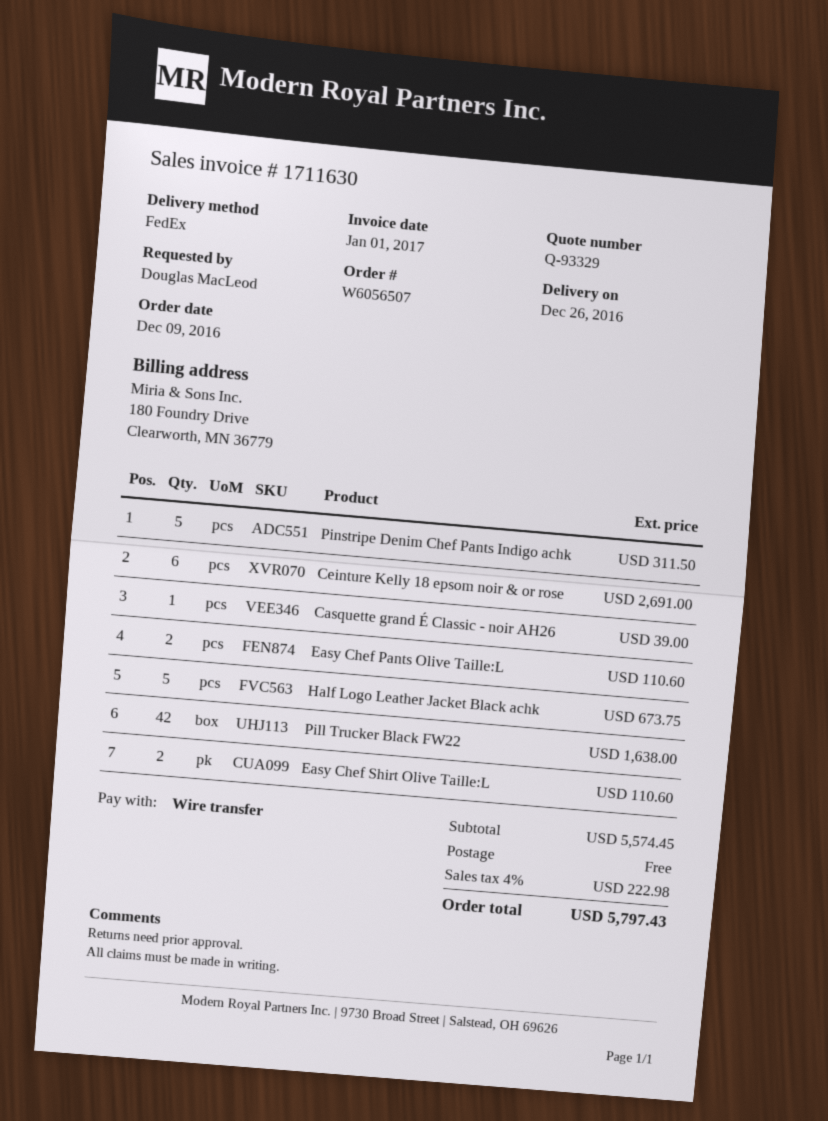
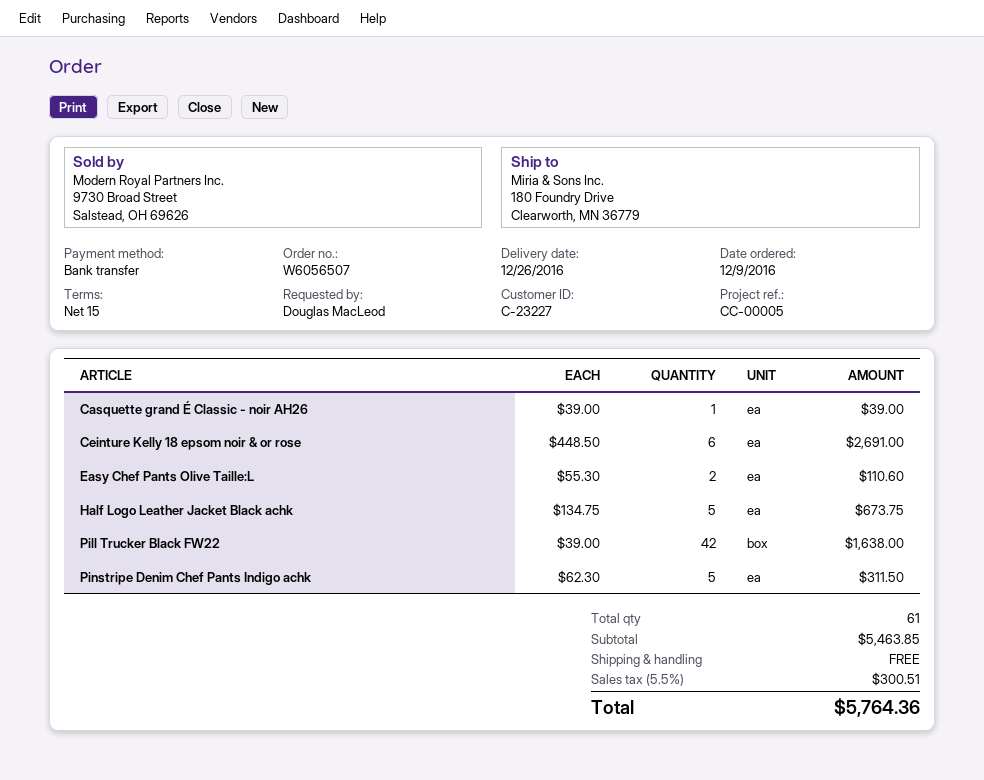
Easy Chef Shirt Olive Taille:L: 2 for 110.60 -> none
subtotal: 5574.45 -> 5463.85
tax: 4% = 222.98 -> 5.5% = 300.51
total: 5797.43 -> 5764.36

